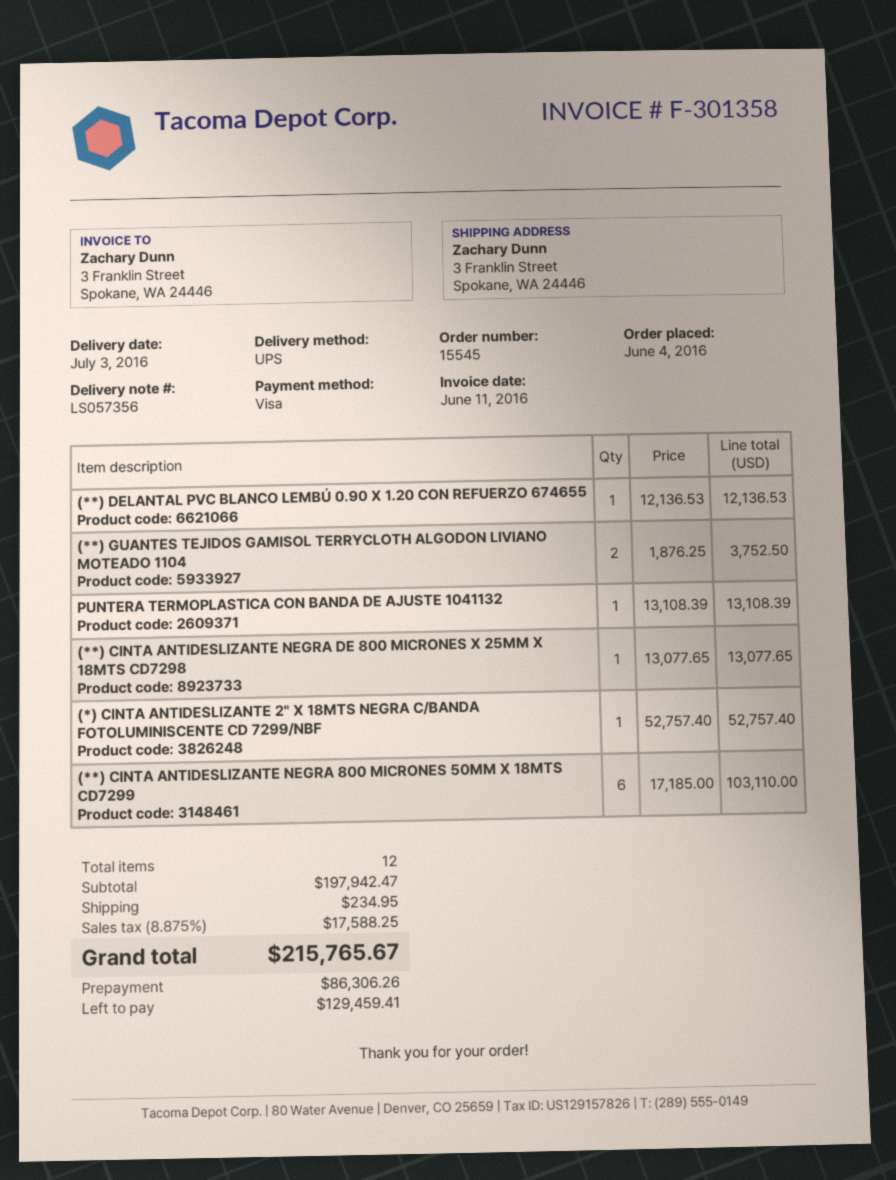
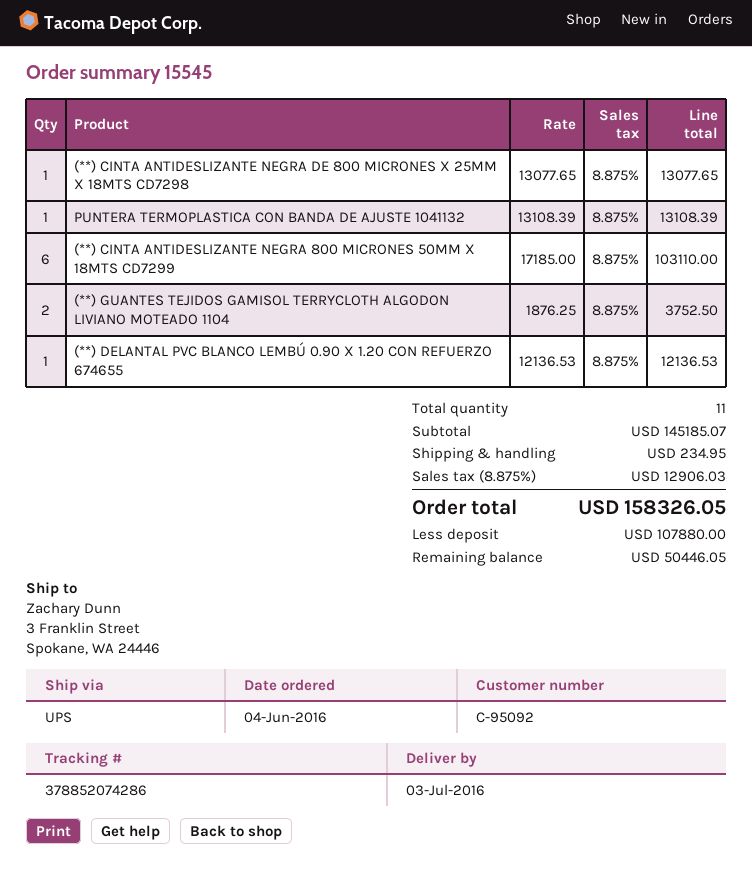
(*) CINTA ANTIDESLIZANTE 2" X 18MTS NEGRA C/BANDA FOTOLUMINISCENTE CD 7299/NBF: 1 x 52757.40 = 52757.40 -> none
total quantity: 12 -> 11
subtotal: 197942.47 -> 145185.07
tax: 8.875% = 17588.25 -> 8.875% = 12906.03
total: 215765.67 -> 158326.05
deposit: 86306.26 -> 107880.00
balance: 129459.41 -> 50446.05

